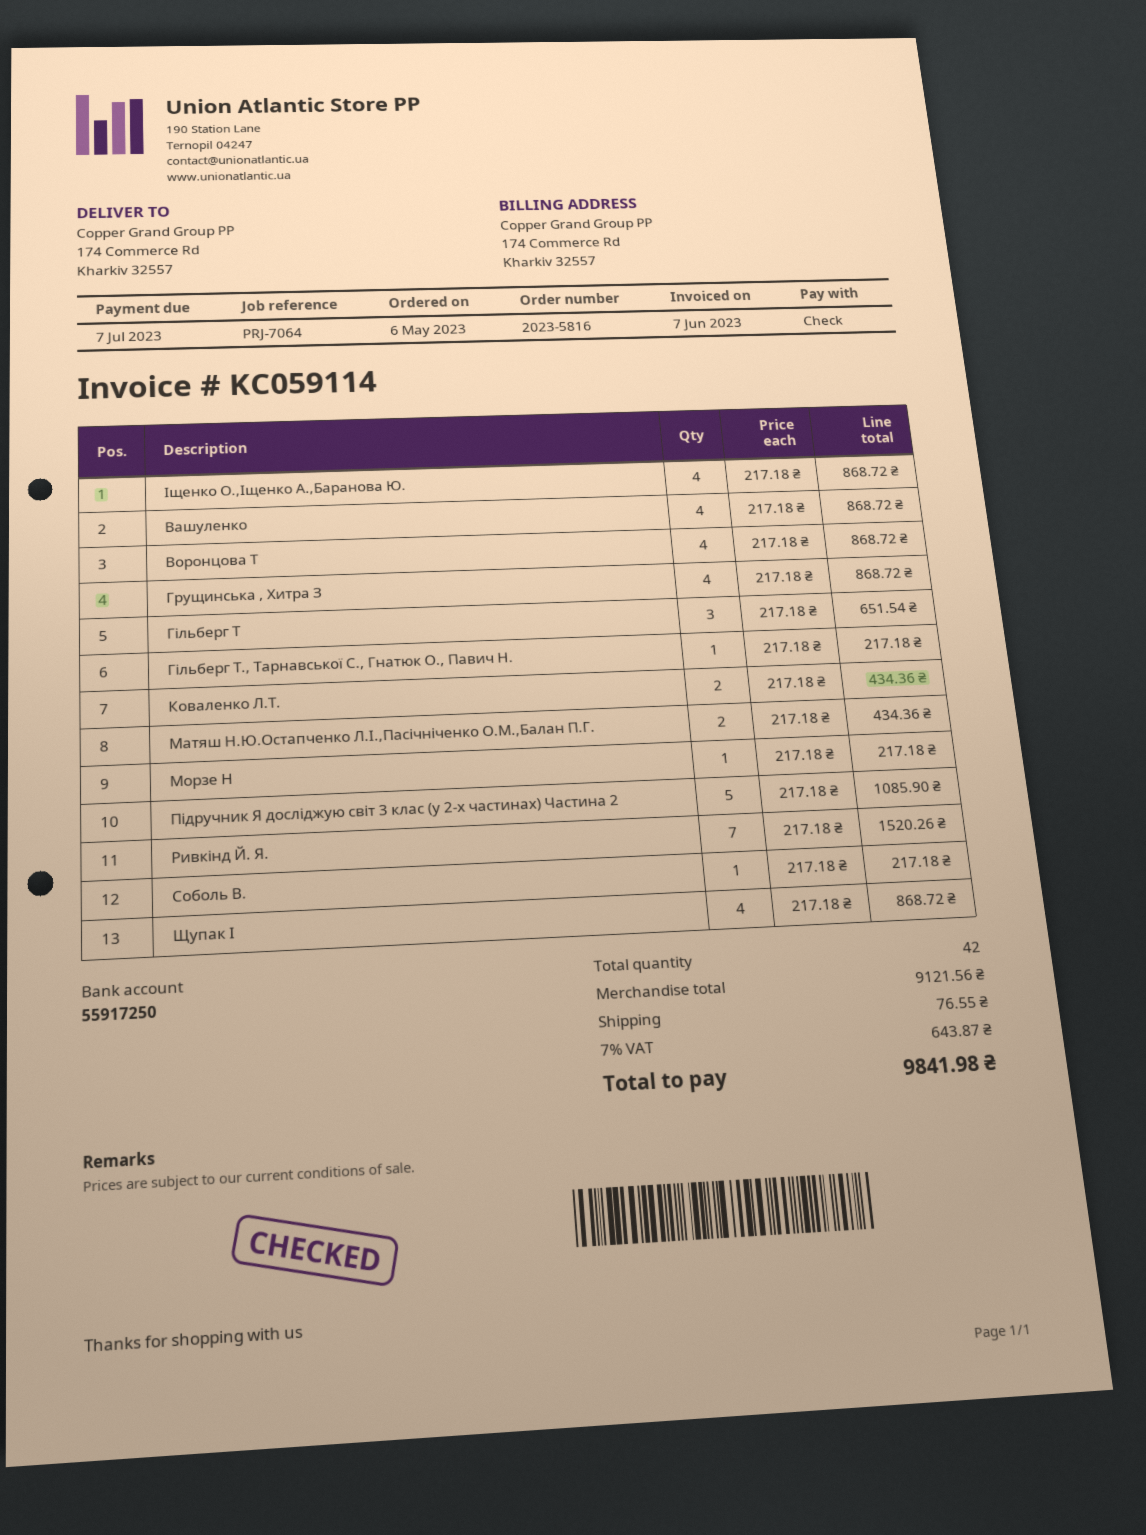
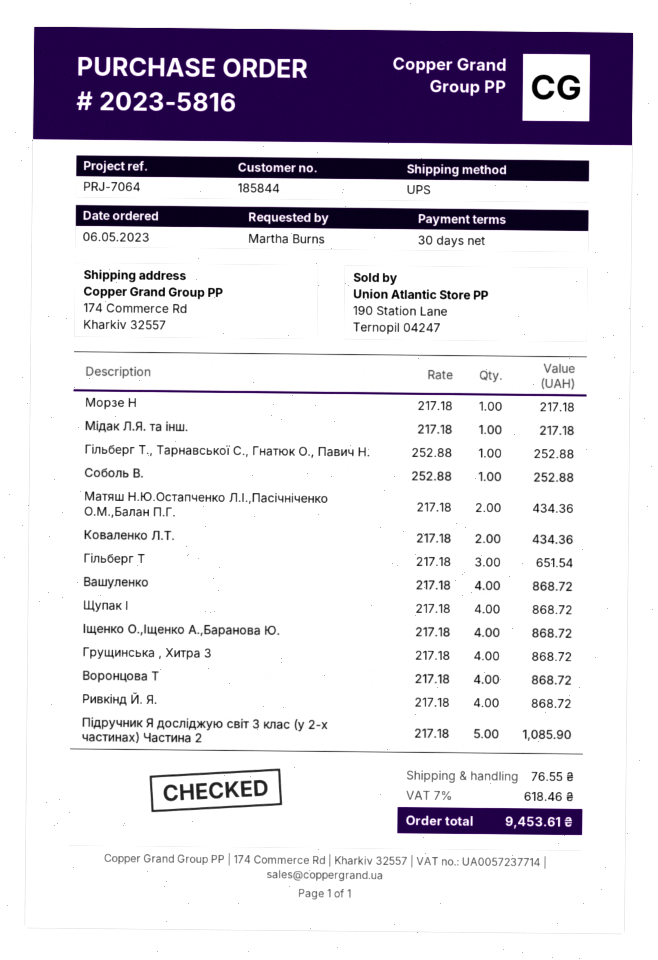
Гільберг Т., Тарнавської С., Гнатюк О., Павич Н.: 1 x 217.18 = 217.18 -> 1 x 252.88 = 252.88
Ривкінд Й. Я.: 7 x 217.18 = 1520.26 -> 4 x 217.18 = 868.72
Соболь В.: 1 x 217.18 = 217.18 -> 1 x 252.88 = 252.88
Мідак Л.Я. та інш.: none -> 1 x 217.18 = 217.18
tax: 7% = 643.87 -> 7% = 618.46
total: 9841.98 -> 9453.61

